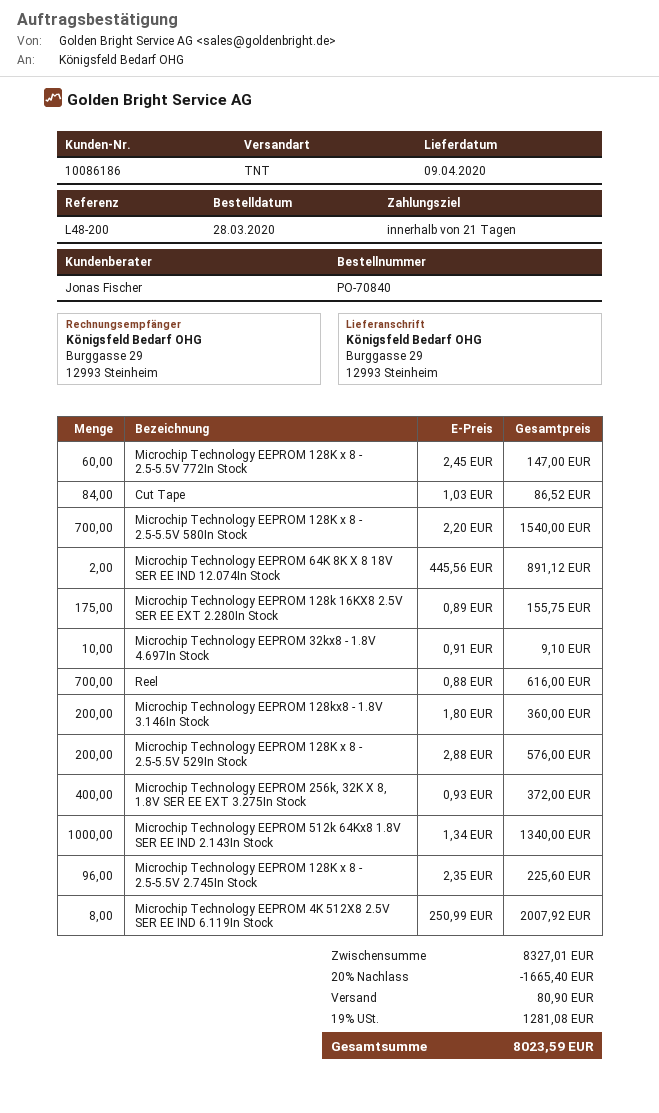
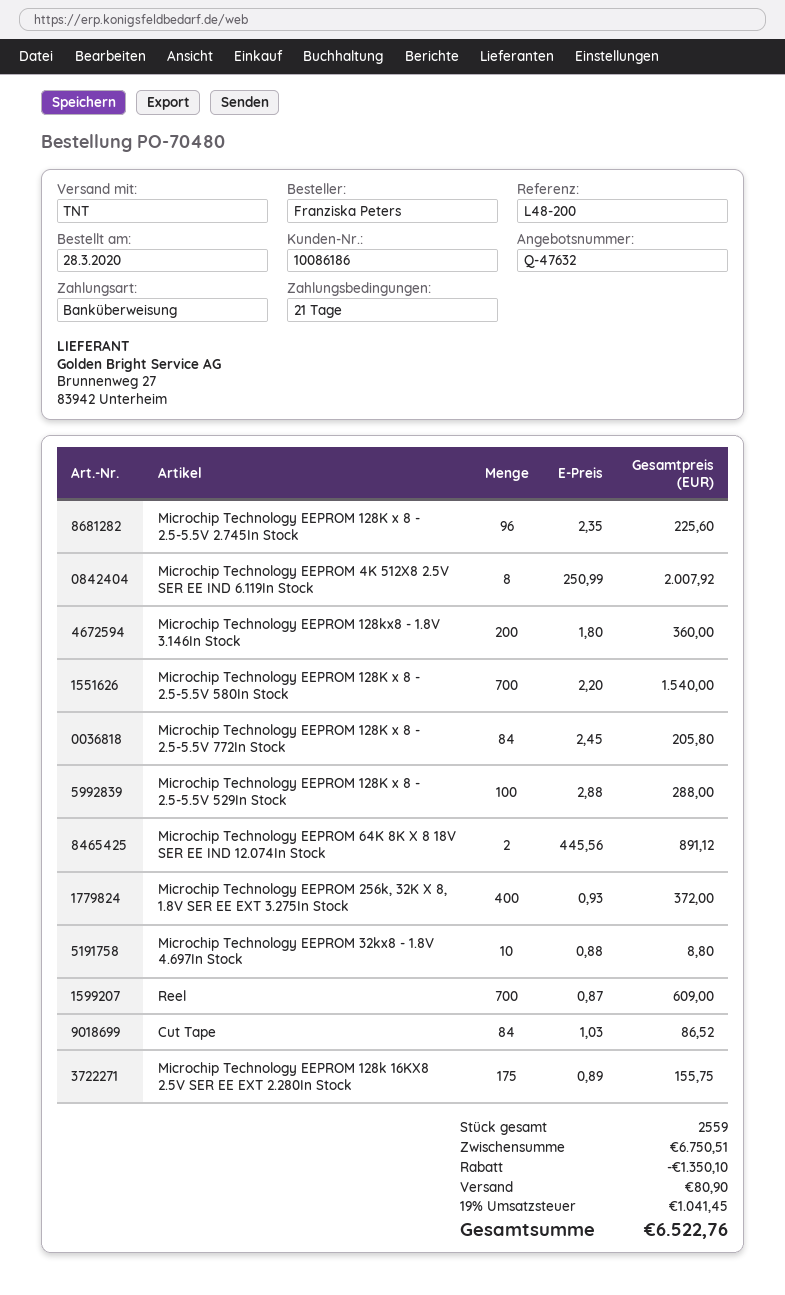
order number: PO-70840 -> PO-70480
Microchip Technology EEPROM 128K x 8 - 2.5-5.5V 772In Stock: 60 x 2.45 = 147.00 -> 84 x 2.45 = 205.80
Microchip Technology EEPROM 32kx8 - 1.8V 4.697In Stock: 10 x 0.91 = 9.10 -> 10 x 0.88 = 8.80
Reel: 700 x 0.88 = 616.00 -> 700 x 0.87 = 609.00
Microchip Technology EEPROM 128K x 8 - 2.5-5.5V 529In Stock: 200 x 2.88 = 576.00 -> 100 x 2.88 = 288.00
Microchip Technology EEPROM 512k 64Kx8 1.8V SER EE IND 2.143In Stock: 1000 x 1.34 = 1340.00 -> none
subtotal: 8327.01 -> 6750.51
discount: 1665.40 -> 1350.10
tax: 19% = 1281.08 -> 19% = 1041.45
total: 8023.59 -> 6522.76

